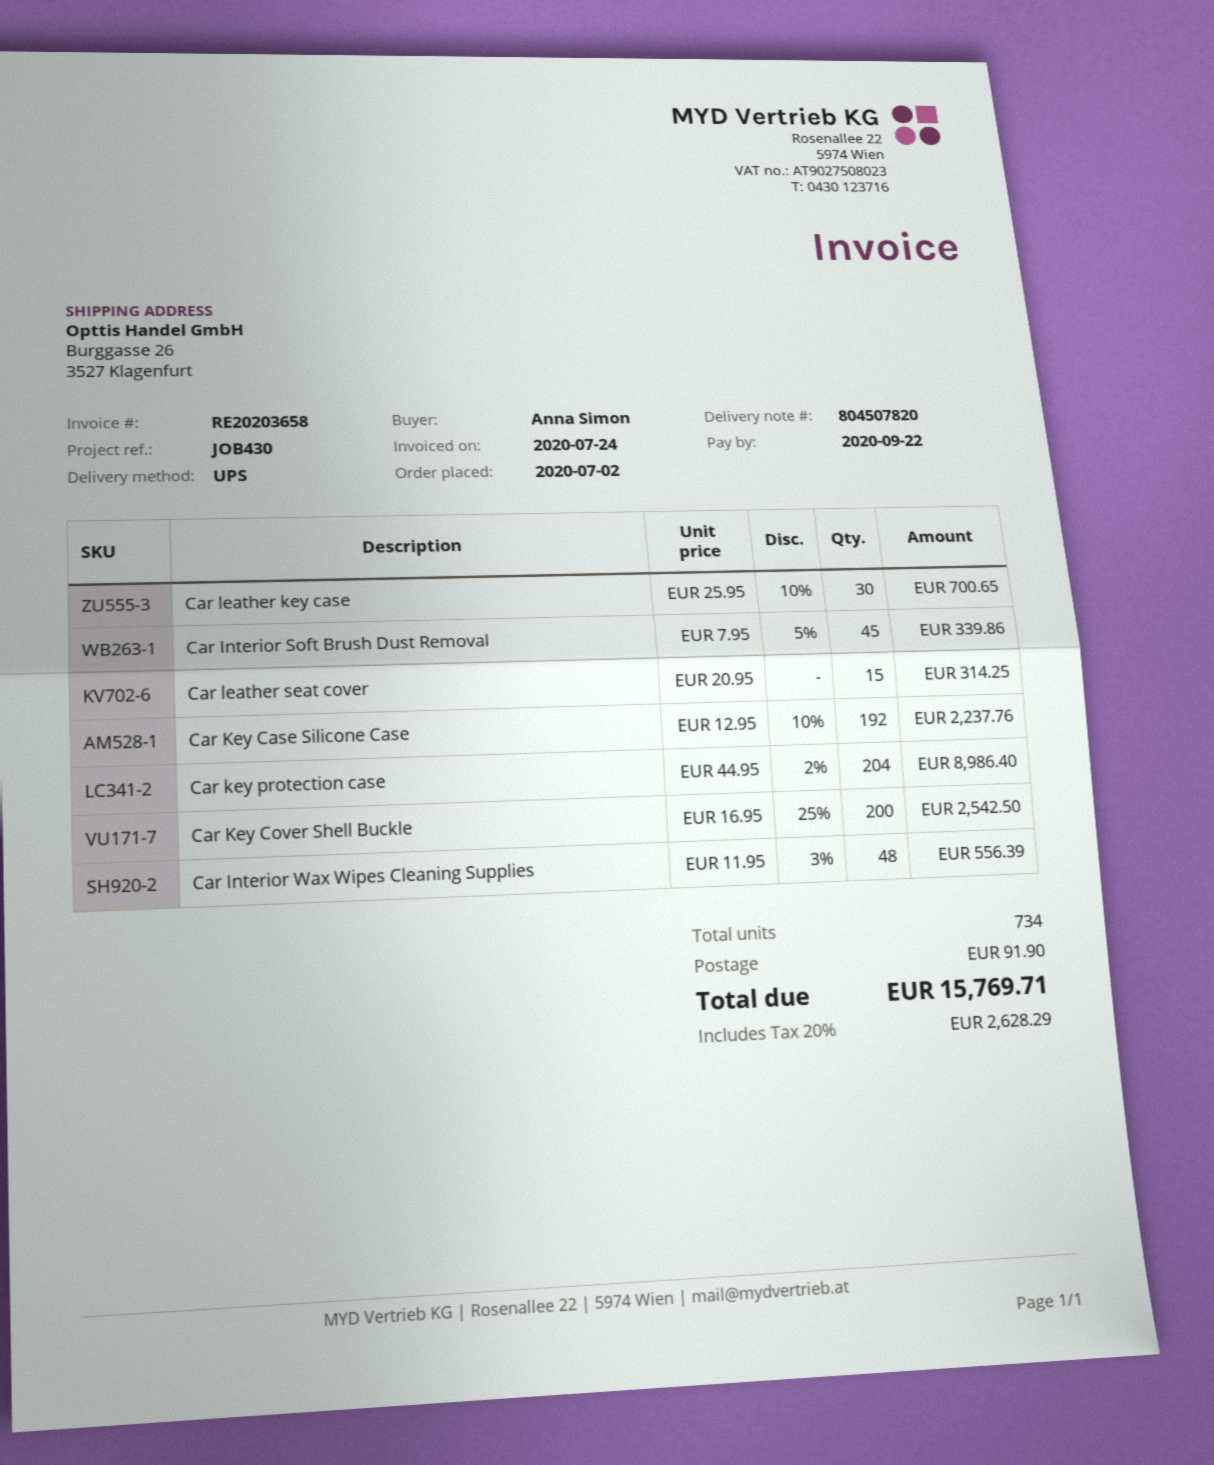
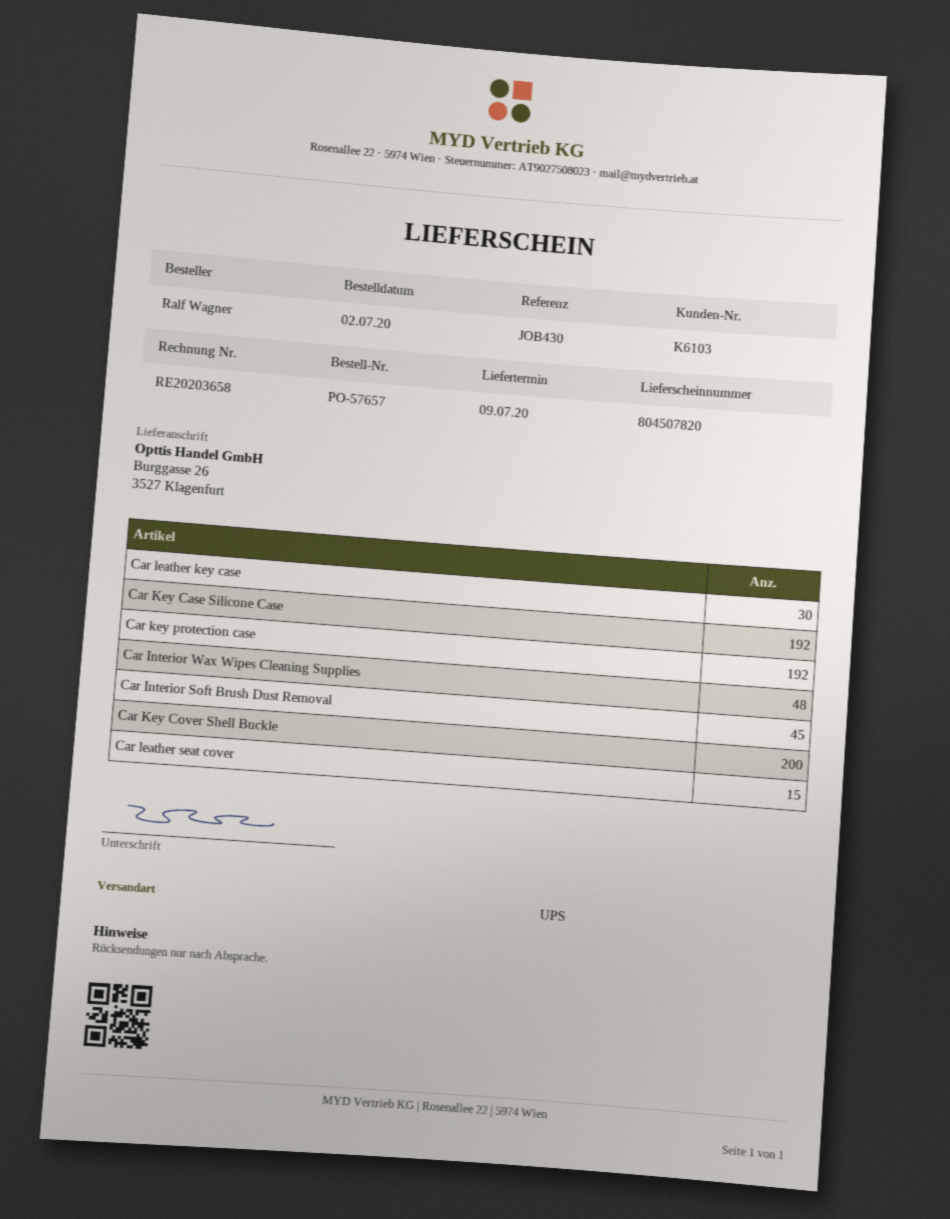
ordered by: Anna Simon -> Ralf Wagner
Car key protection case: 204 -> 192

